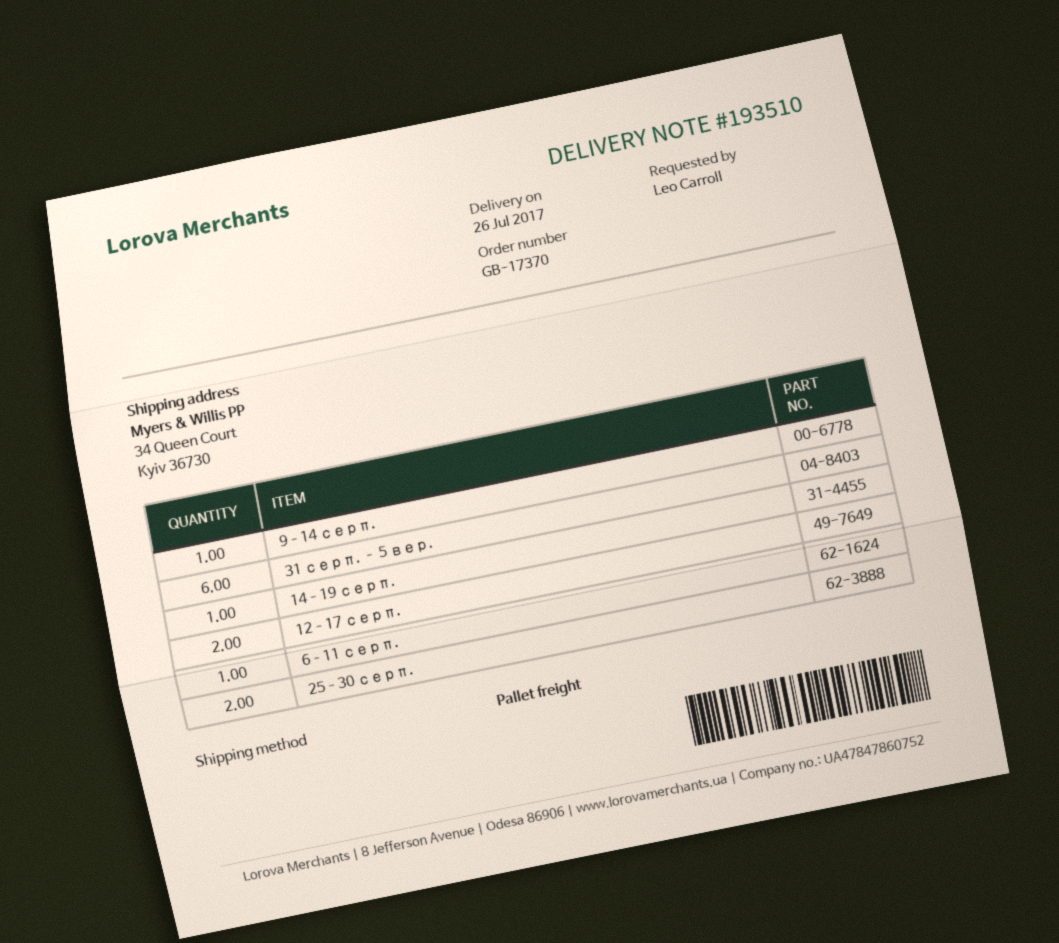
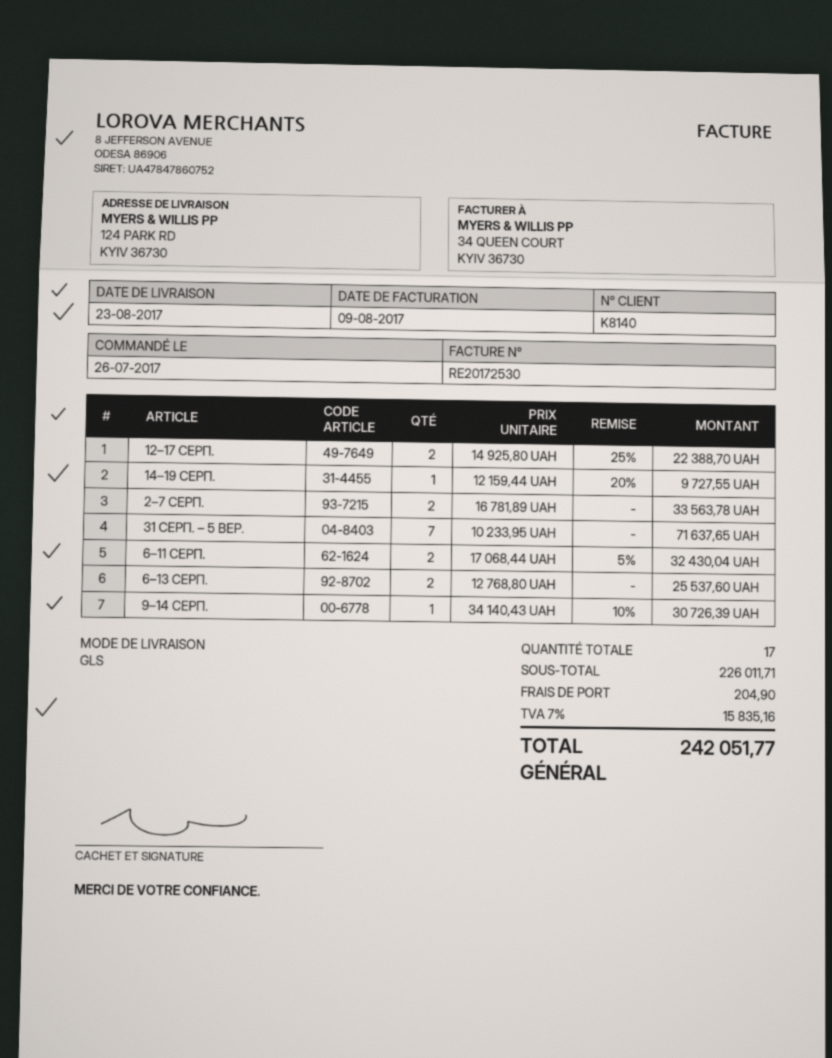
delivery date: 2017-07-26 -> 2017-08-23
shipping method: pallet freight -> GLS
ship to: 34 Queen Court, Kyiv 36730 -> 124 PARK RD, KYIV 36730
31 серп. – 5 вер.: 6 -> 7
6–11 серп.: 1 -> 2
25–30 серп.: 2 -> none
2–7 СЕРП.: none -> 2
6–13 СЕРП.: none -> 2

